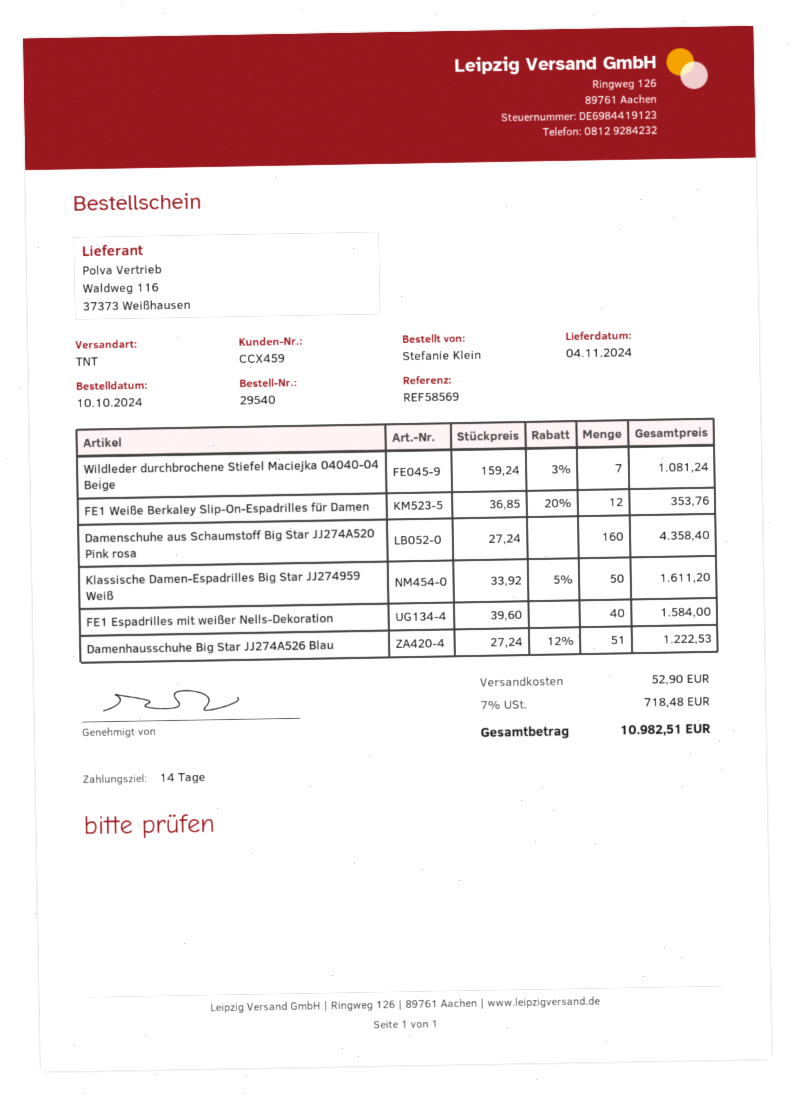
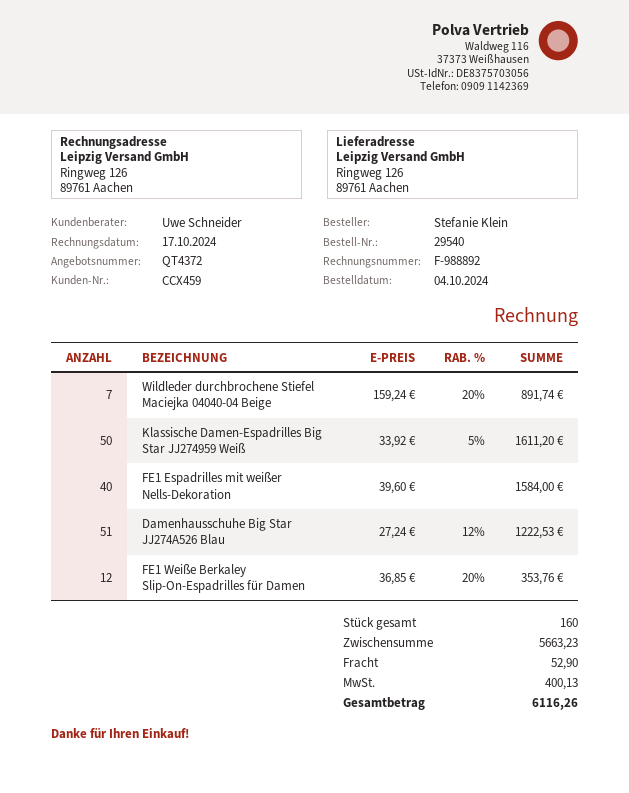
order date: 2024-10-10 -> 2024-10-04
Wildleder durchbrochene Stiefel Maciejka 04040-04 Beige: 7 x 159.24 - 3% = 1081.24 -> 7 x 159.24 - 20% = 891.74
Damenschuhe aus Schaumstoff Big Star JJ274A520 Pink rosa: 160 x 27.24 = 4358.40 -> none
tax: 718.48 -> 400.13
total: 10982.51 -> 6116.26

